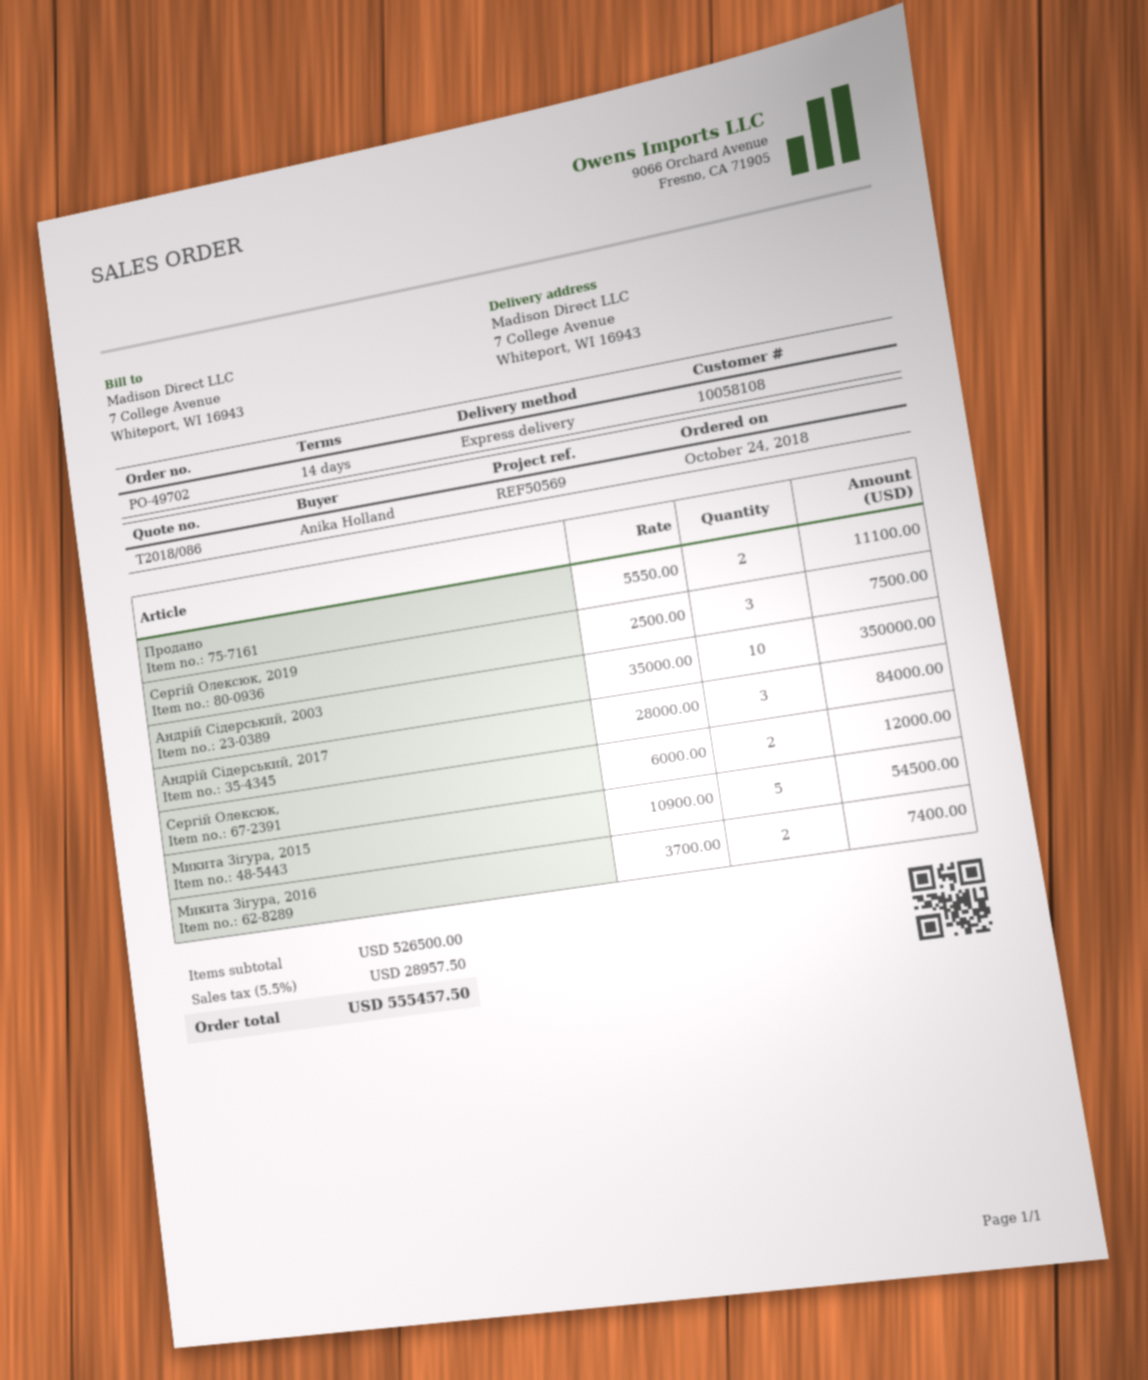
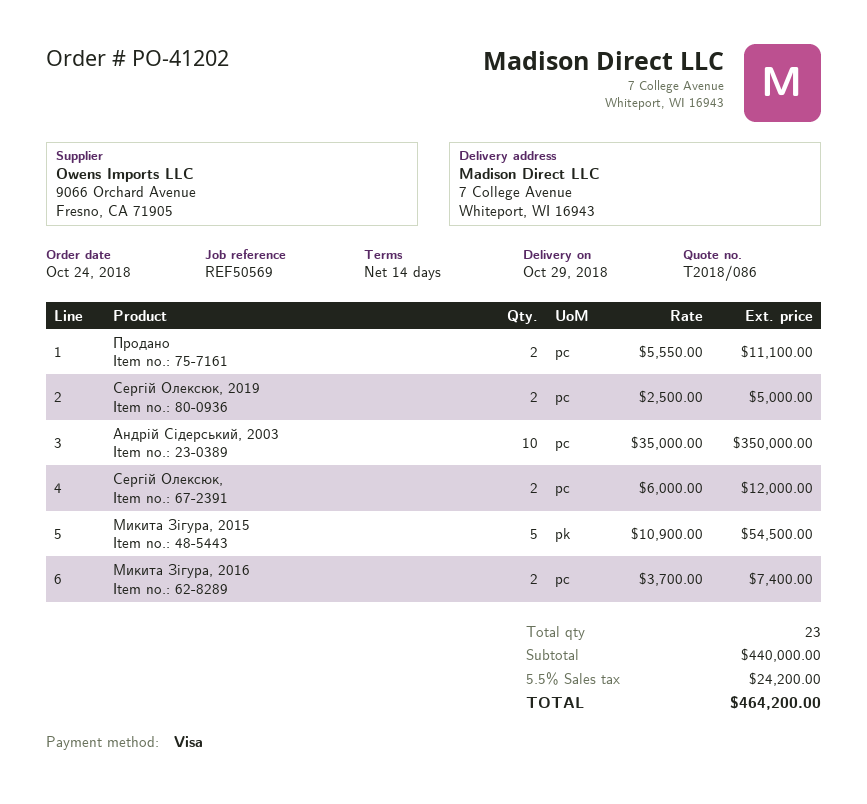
order number: PO-49702 -> PO-41202
Сергій Олексюк, 2019: 3 x 2500.00 = 7500.00 -> 2 x 2500.00 = 5000.00
Андрій Сідерський, 2017: 3 x 28000.00 = 84000.00 -> none
subtotal: 526500.00 -> 440000.00
tax: 5.5% = 28957.50 -> 5.5% = 24200.00
total: 555457.50 -> 464200.00

